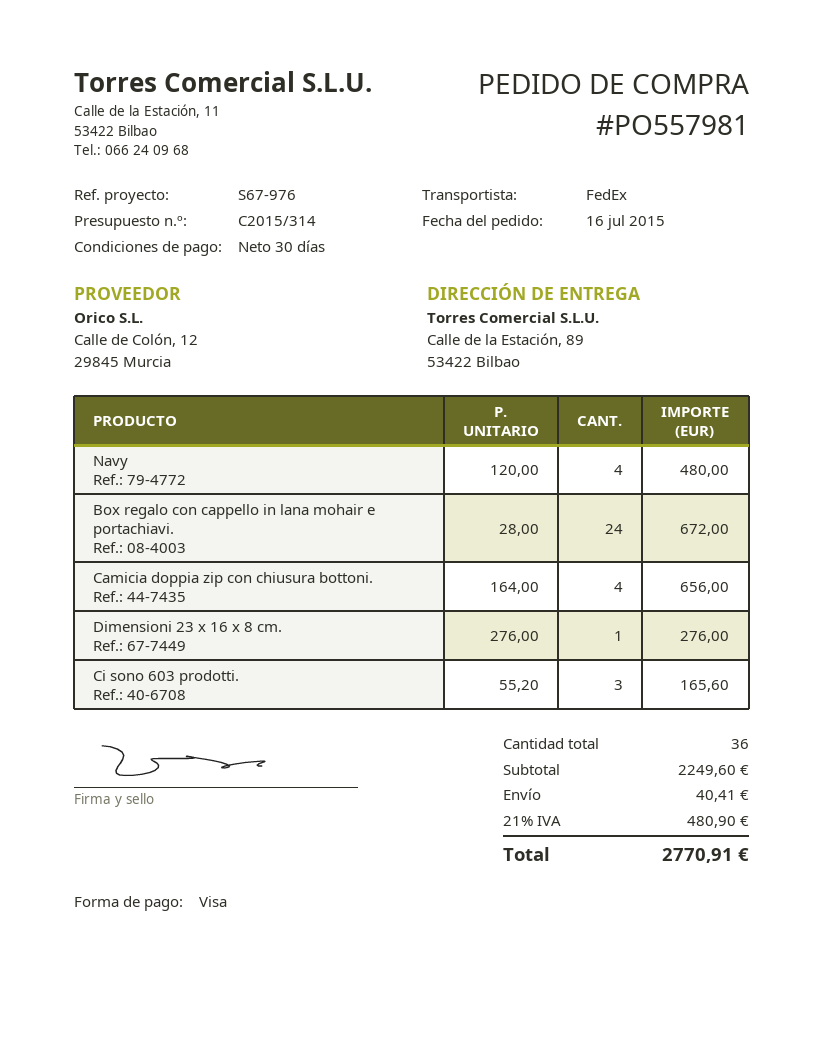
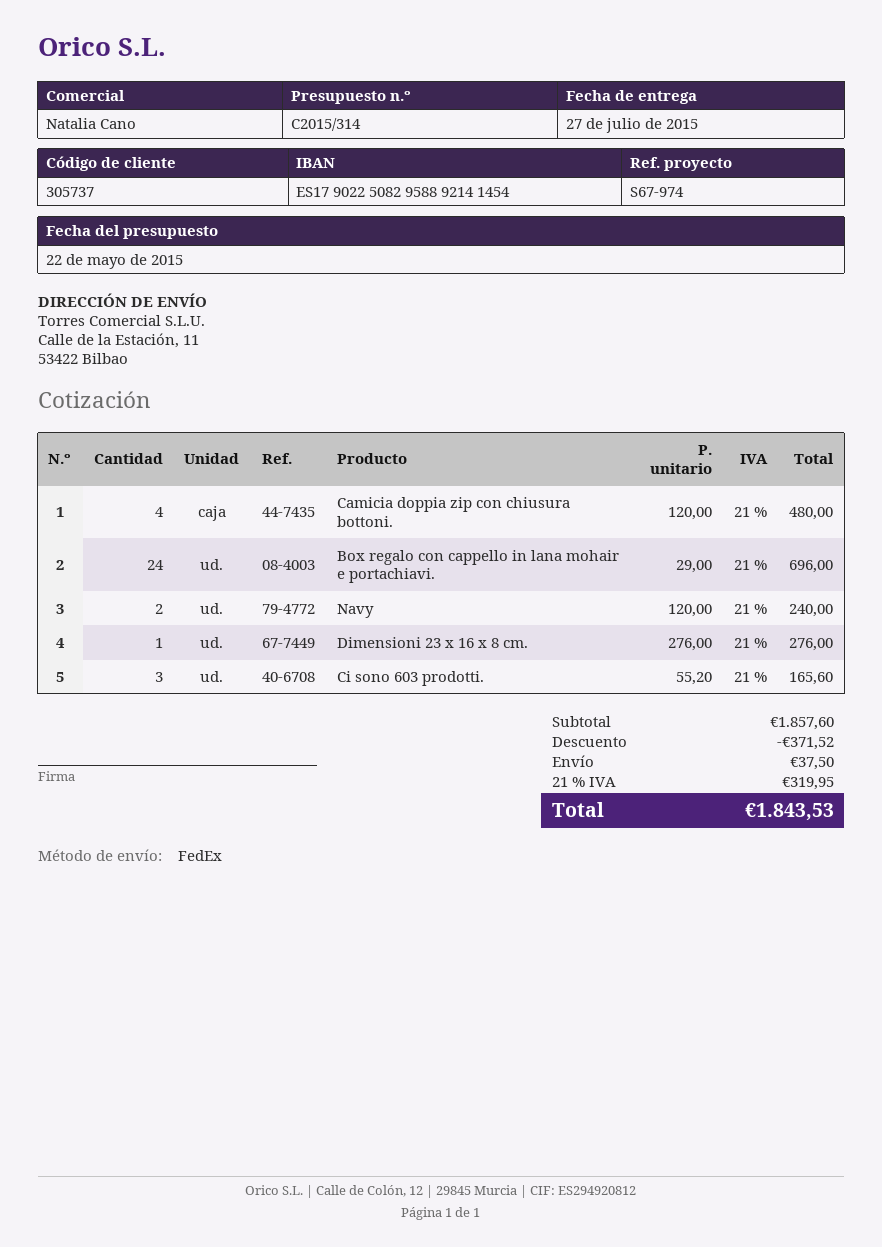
reference: S67-976 -> S67-974
ship to: Calle de la Estación, 89, 53422 Bilbao -> Calle de la Estación, 11, 53422 Bilbao
Navy: 4 x 120.00 = 480.00 -> 2 x 120.00 = 240.00
Box regalo con cappello in lana mohair e portachiavi.: 24 x 28.00 = 672.00 -> 24 x 29.00 = 696.00
Camicia doppia zip con chiusura bottoni.: 4 x 164.00 = 656.00 -> 4 x 120.00 = 480.00
subtotal: 2249.60 -> 1857.60
discount: none -> 371.52
shipping: 40.41 -> 37.50
tax: 21% = 480.90 -> 21% = 319.95
total: 2770.91 -> 1843.53

